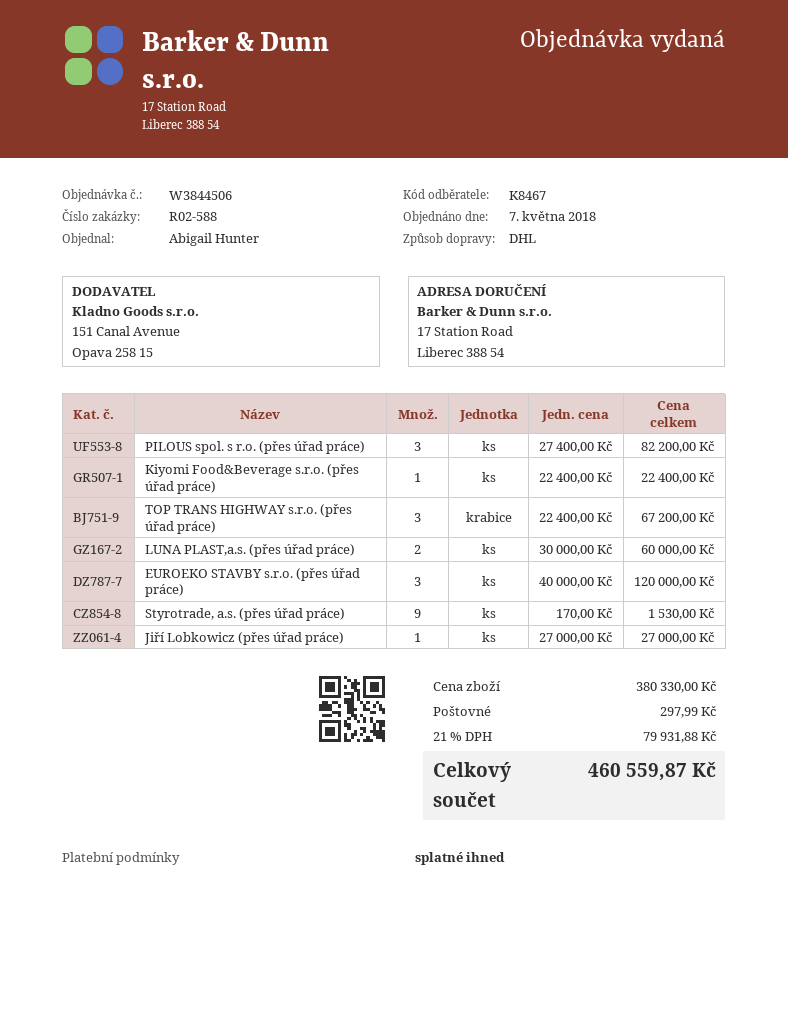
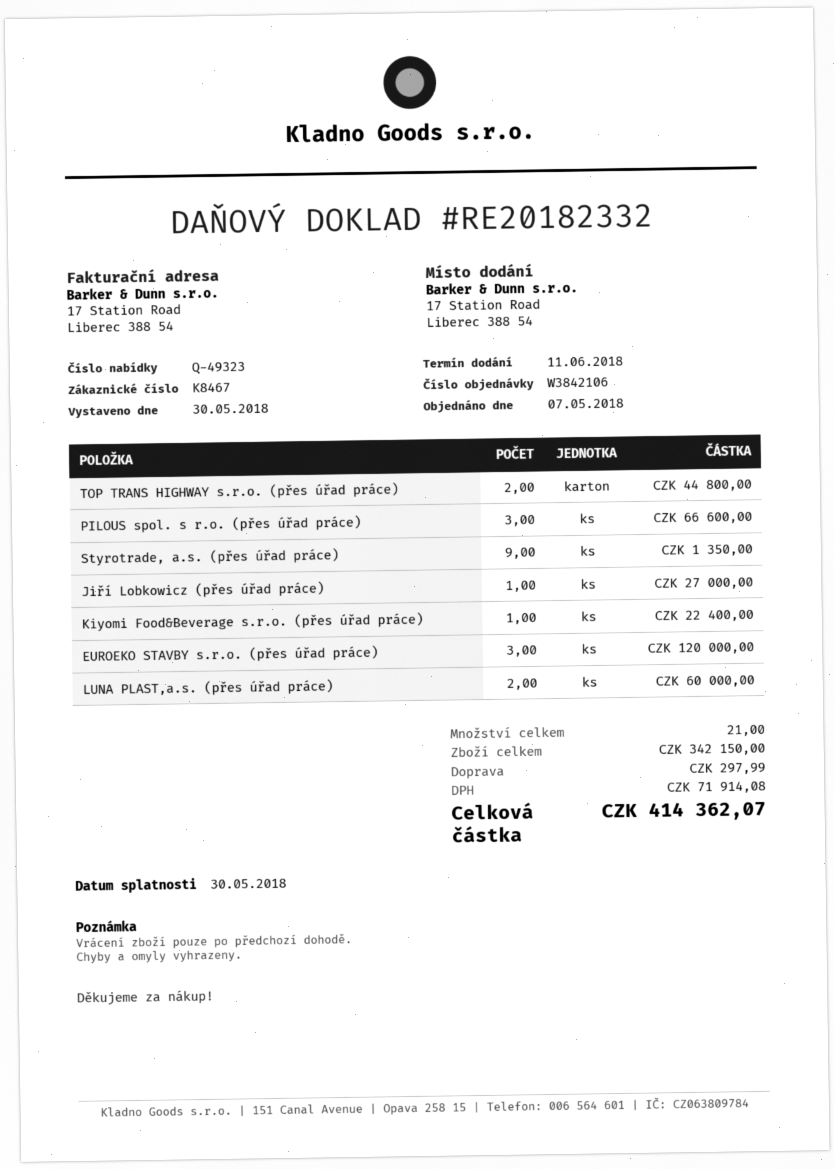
order number: W3844506 -> W3842106
PILOUS spol. s r.o. (přes úřad práce): 3 for 82200.00 -> 3 for 66600.00
TOP TRANS HIGHWAY s.r.o. (přes úřad práce): 3 for 67200.00 -> 2 for 44800.00
Styrotrade, a.s. (přes úřad práce): 9 for 1530.00 -> 9 for 1350.00
subtotal: 380330.00 -> 342150.00
tax: 79931.88 -> 71914.08
total: 460559.87 -> 414362.07

